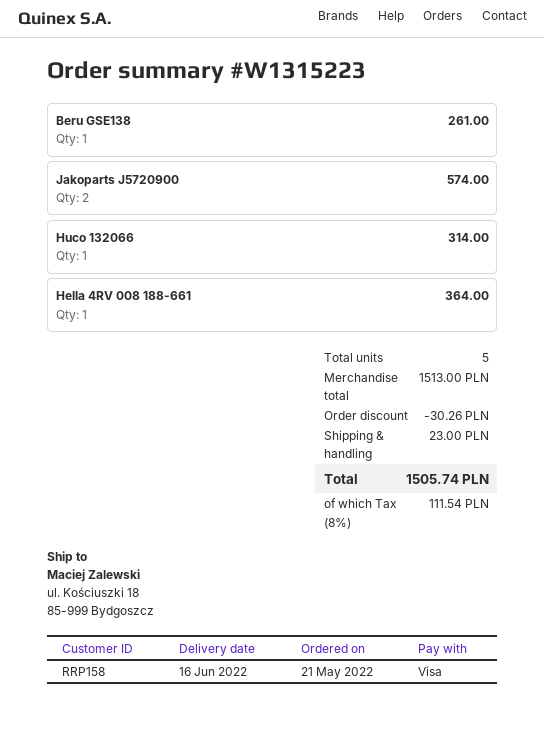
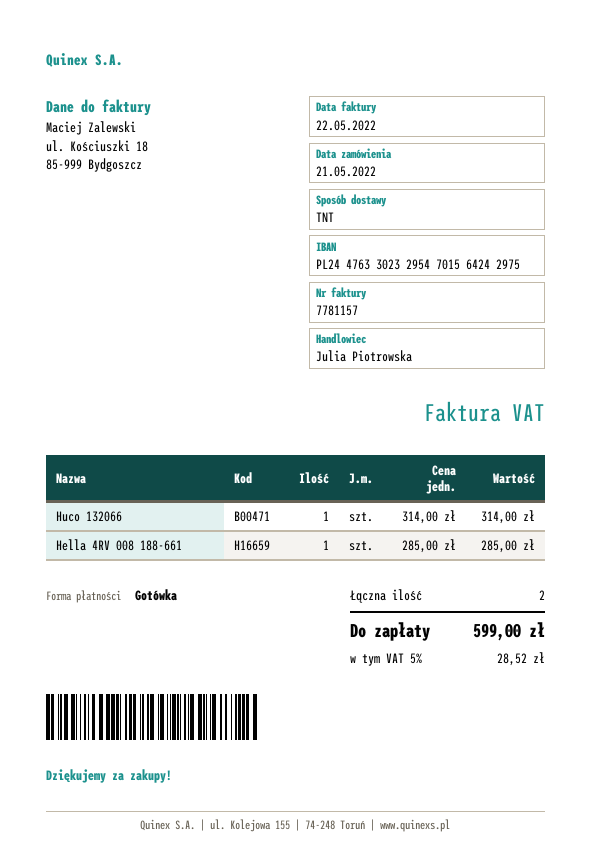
payment method: Visa -> cash
Beru GSE138: 1 for 261.00 -> none
Jakoparts J5720900: 2 for 574.00 -> none
Hella 4RV 008 188-661: 1 for 364.00 -> 1 for 285.00
total quantity: 5 -> 2
discount: 30.26 -> none
shipping: 23.00 -> none
tax: 8% = 111.54 -> 5% = 28.52
total: 1505.74 -> 599.00

